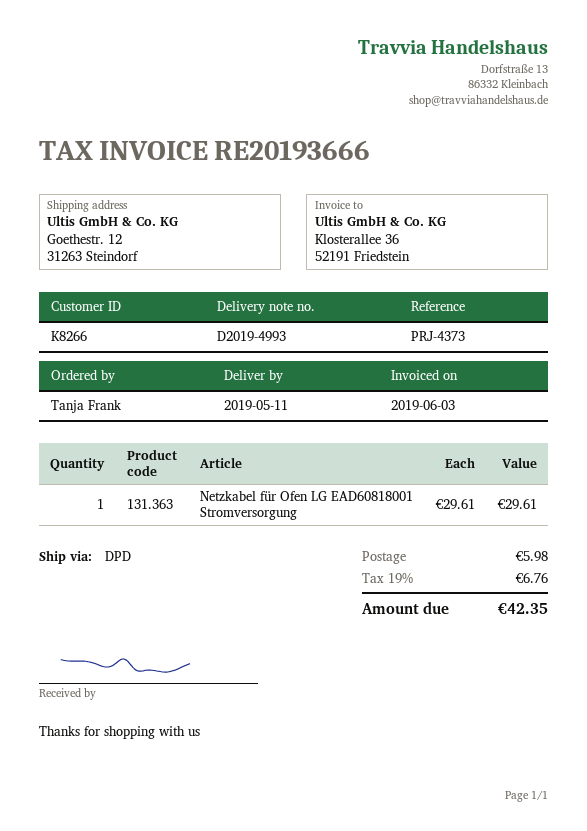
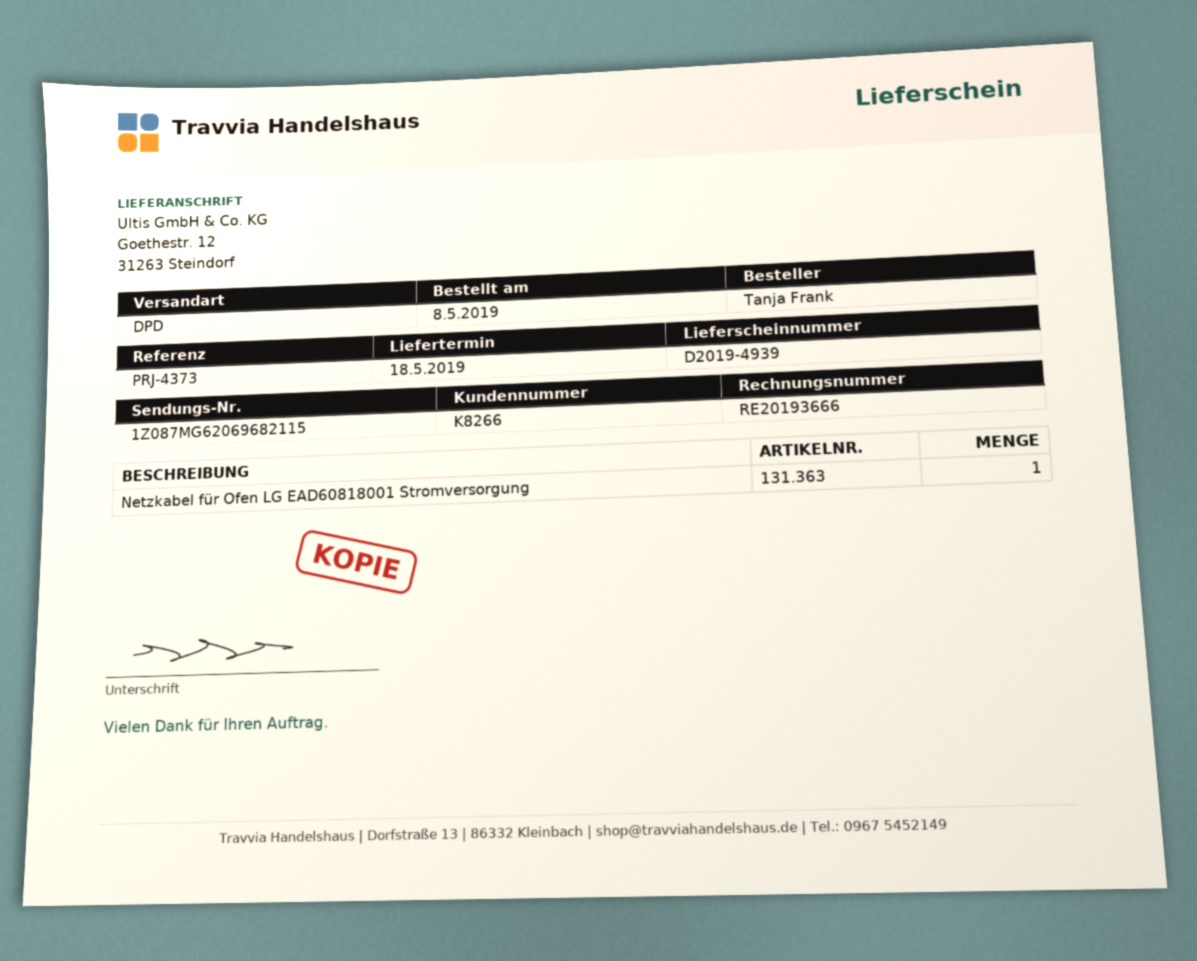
delivery note number: D2019-4993 -> D2019-4939
delivery date: 2019-05-11 -> 2019-05-18

